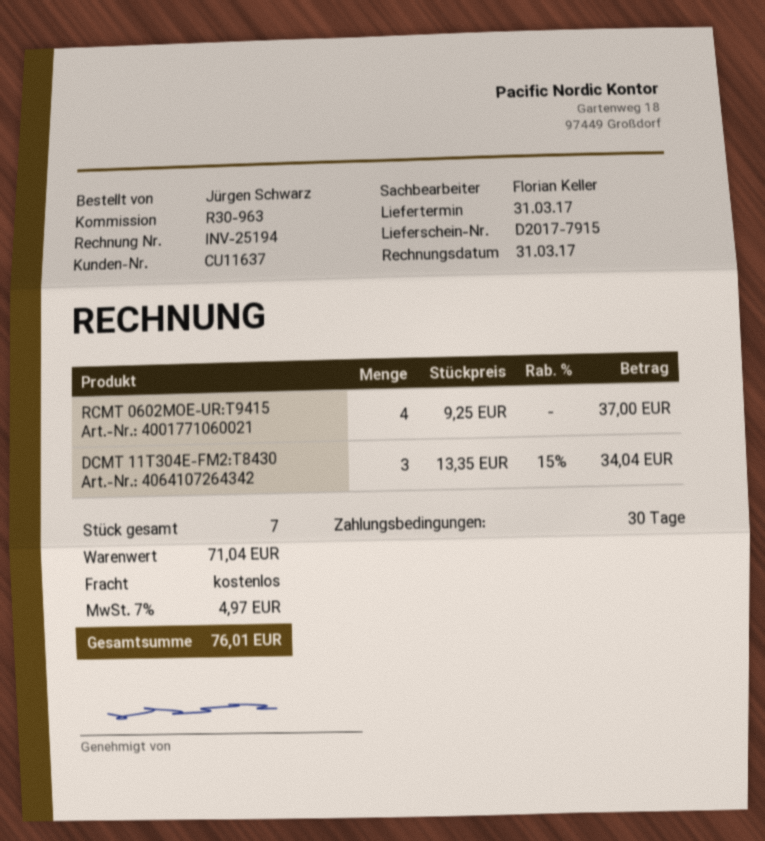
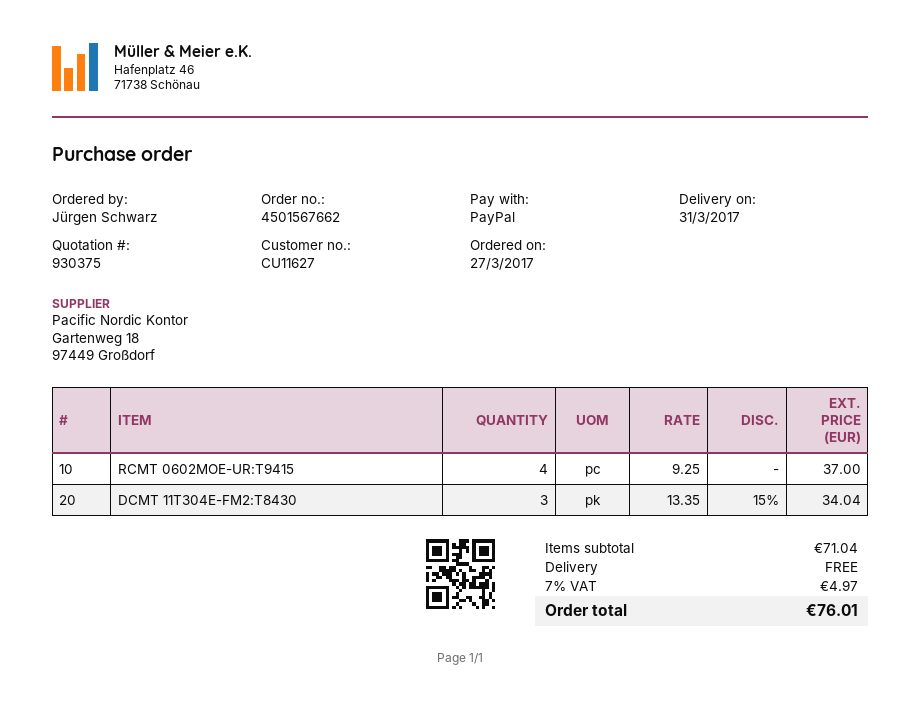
customer number: CU11637 -> CU11627

